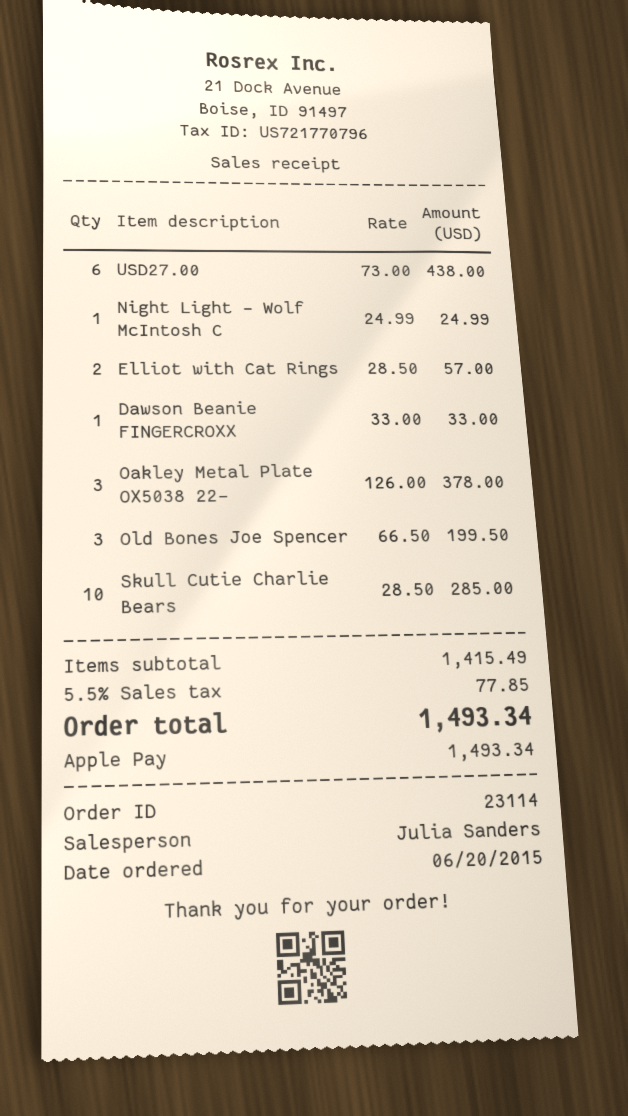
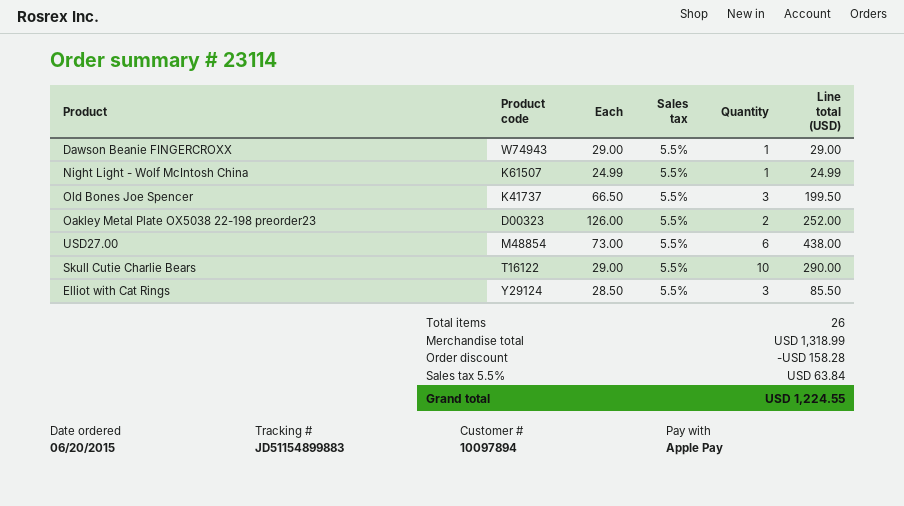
Elliot with Cat Rings: 2 x 28.50 = 57.00 -> 3 x 28.50 = 85.50
Dawson Beanie FINGERCROXX: 1 x 33.00 = 33.00 -> 1 x 29.00 = 29.00
Oakley Metal Plate OX5038 22-: 3 x 126.00 = 378.00 -> 2 x 126.00 = 252.00
Skull Cutie Charlie Bears: 10 x 28.50 = 285.00 -> 10 x 29.00 = 290.00
subtotal: 1415.49 -> 1318.99
discount: none -> 158.28
tax: 5.5% = 77.85 -> 5.5% = 63.84
total: 1493.34 -> 1224.55

